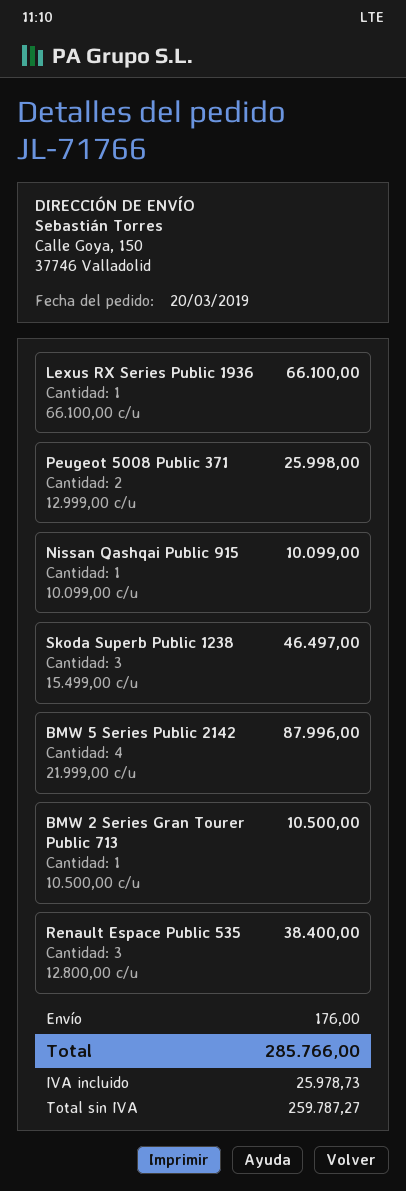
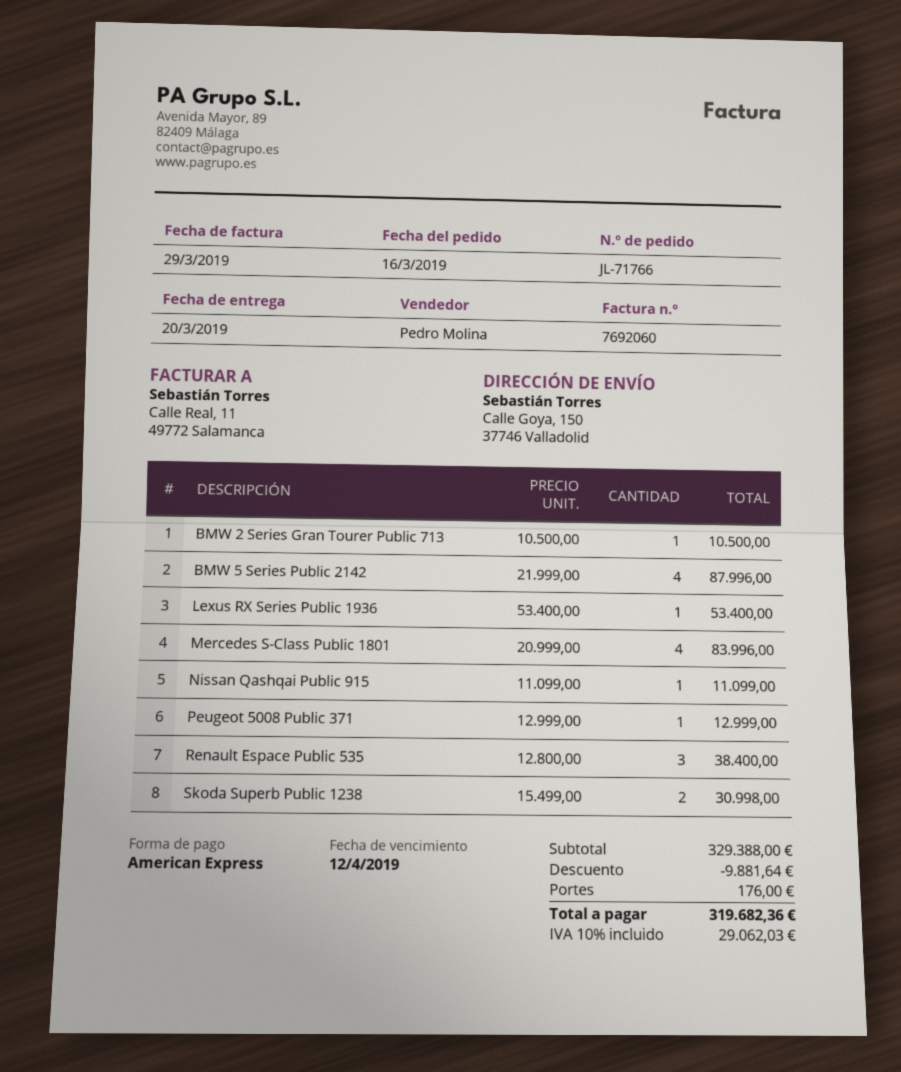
order date: 2019-03-20 -> 2019-03-16
Lexus RX Series Public 1936: 1 x 66100.00 = 66100.00 -> 1 x 53400.00 = 53400.00
Peugeot 5008 Public 371: 2 x 12999.00 = 25998.00 -> 1 x 12999.00 = 12999.00
Nissan Qashqai Public 915: 1 x 10099.00 = 10099.00 -> 1 x 11099.00 = 11099.00
Skoda Superb Public 1238: 3 x 15499.00 = 46497.00 -> 2 x 15499.00 = 30998.00
Mercedes S-Class Public 1801: none -> 4 x 20999.00 = 83996.00
discount: none -> 9881.64
tax: 25978.73 -> 29062.03
total: 285766.00 -> 319682.36

